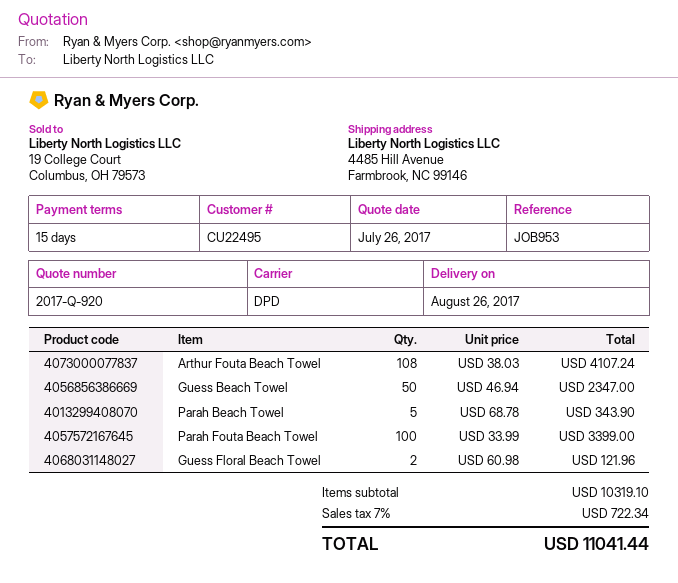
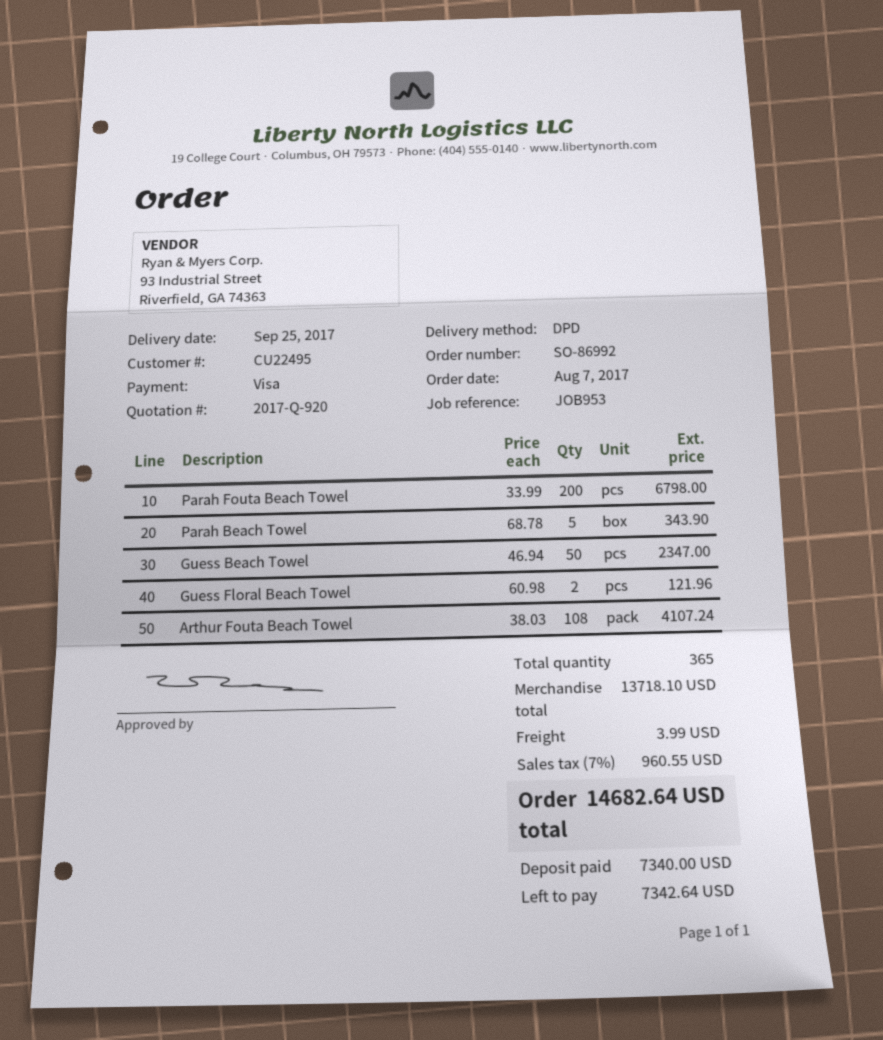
delivery date: 2017-08-26 -> 2017-09-25
Parah Fouta Beach Towel: 100 x 33.99 = 3399.00 -> 200 x 33.99 = 6798.00
subtotal: 10319.10 -> 13718.10
shipping: none -> 3.99
tax: 7% = 722.34 -> 7% = 960.55
total: 11041.44 -> 14682.64

